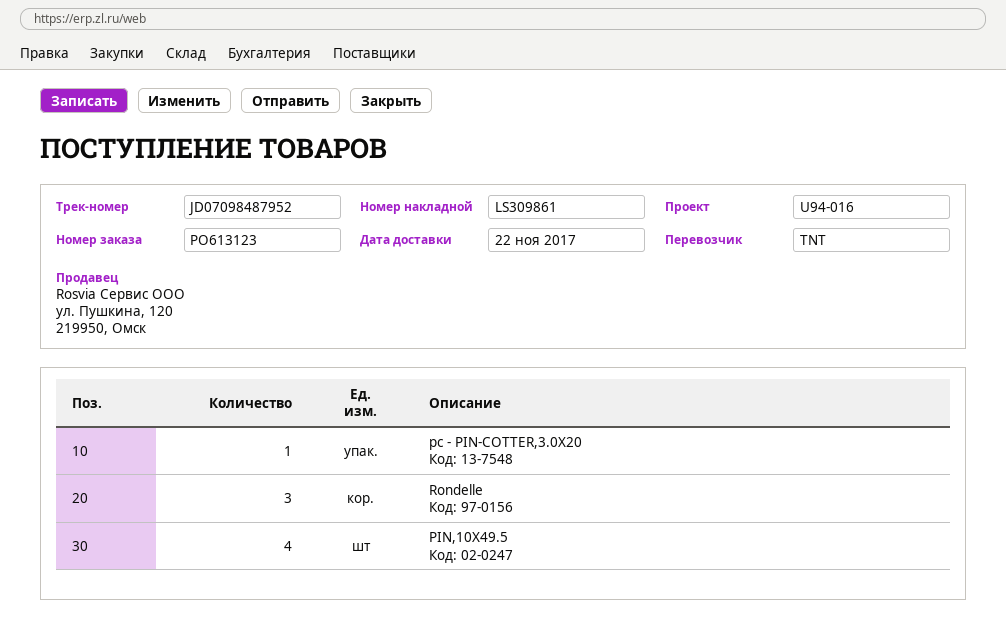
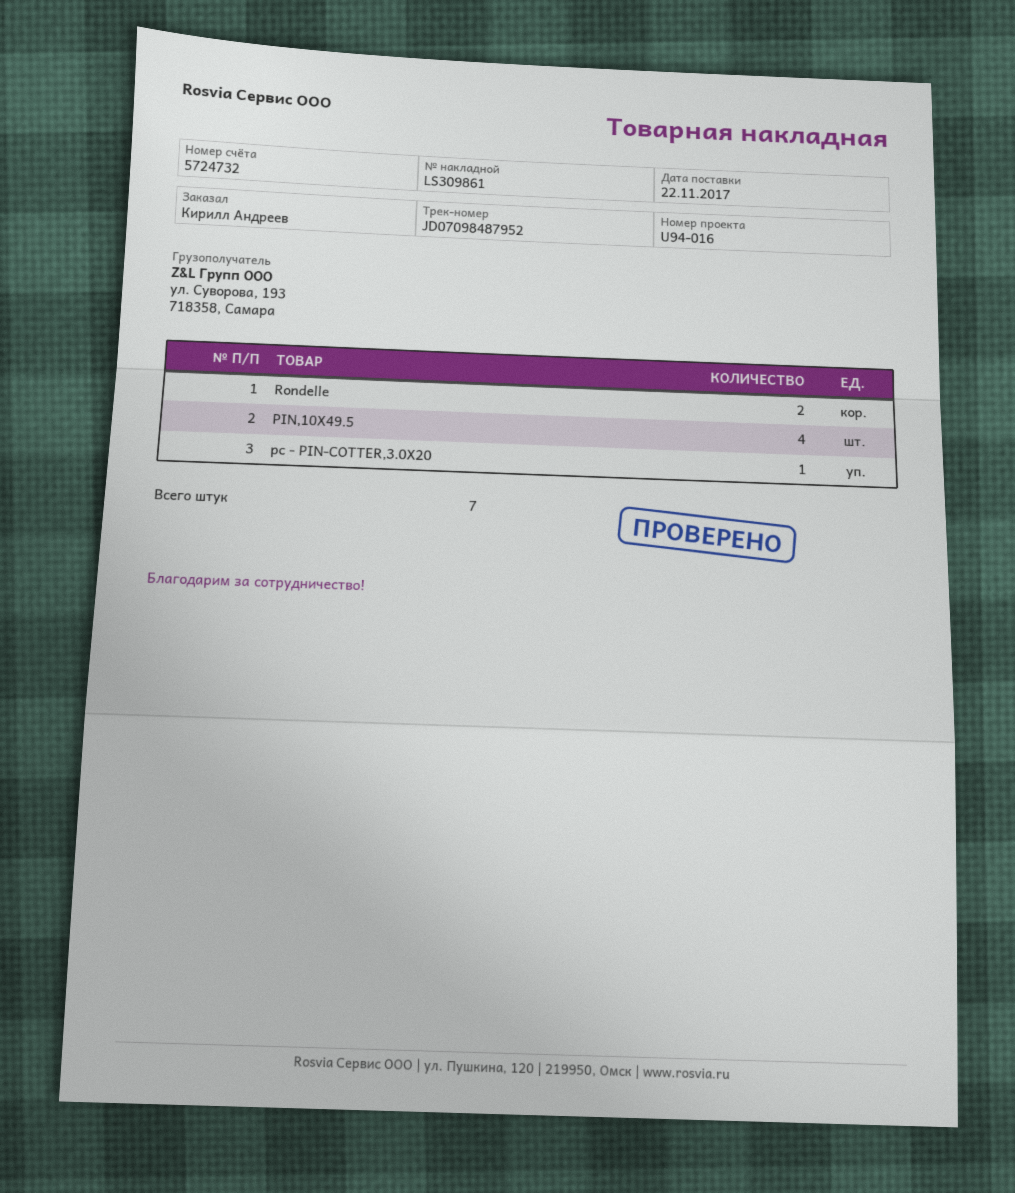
Rondelle: 3 -> 2

